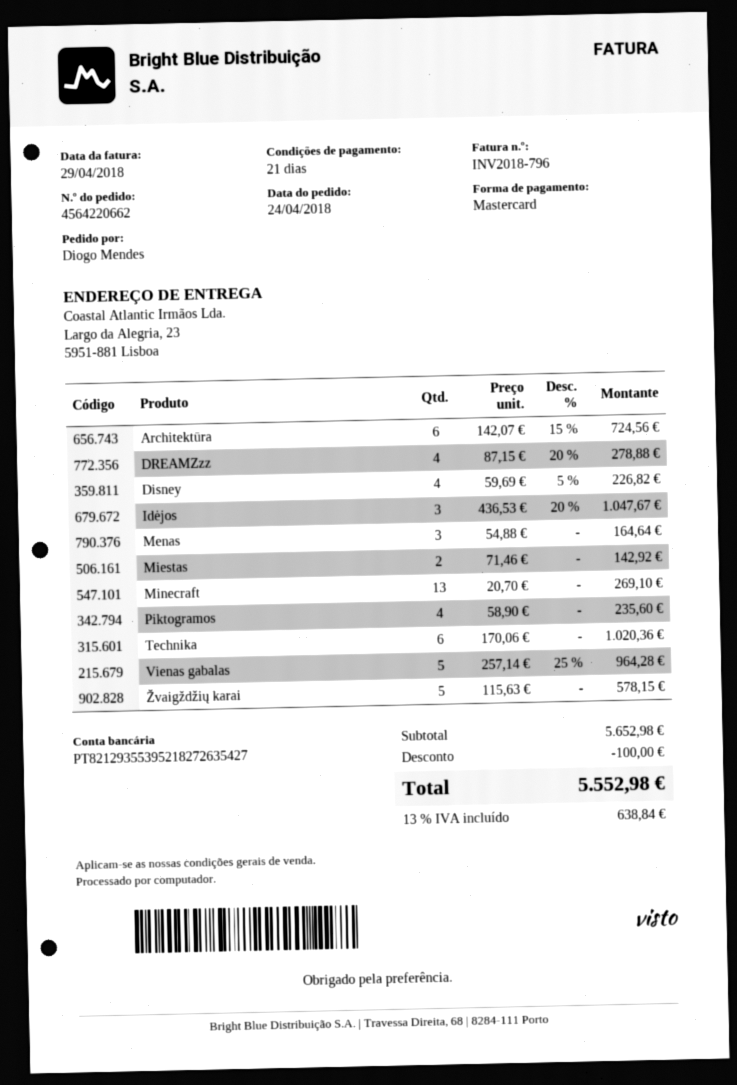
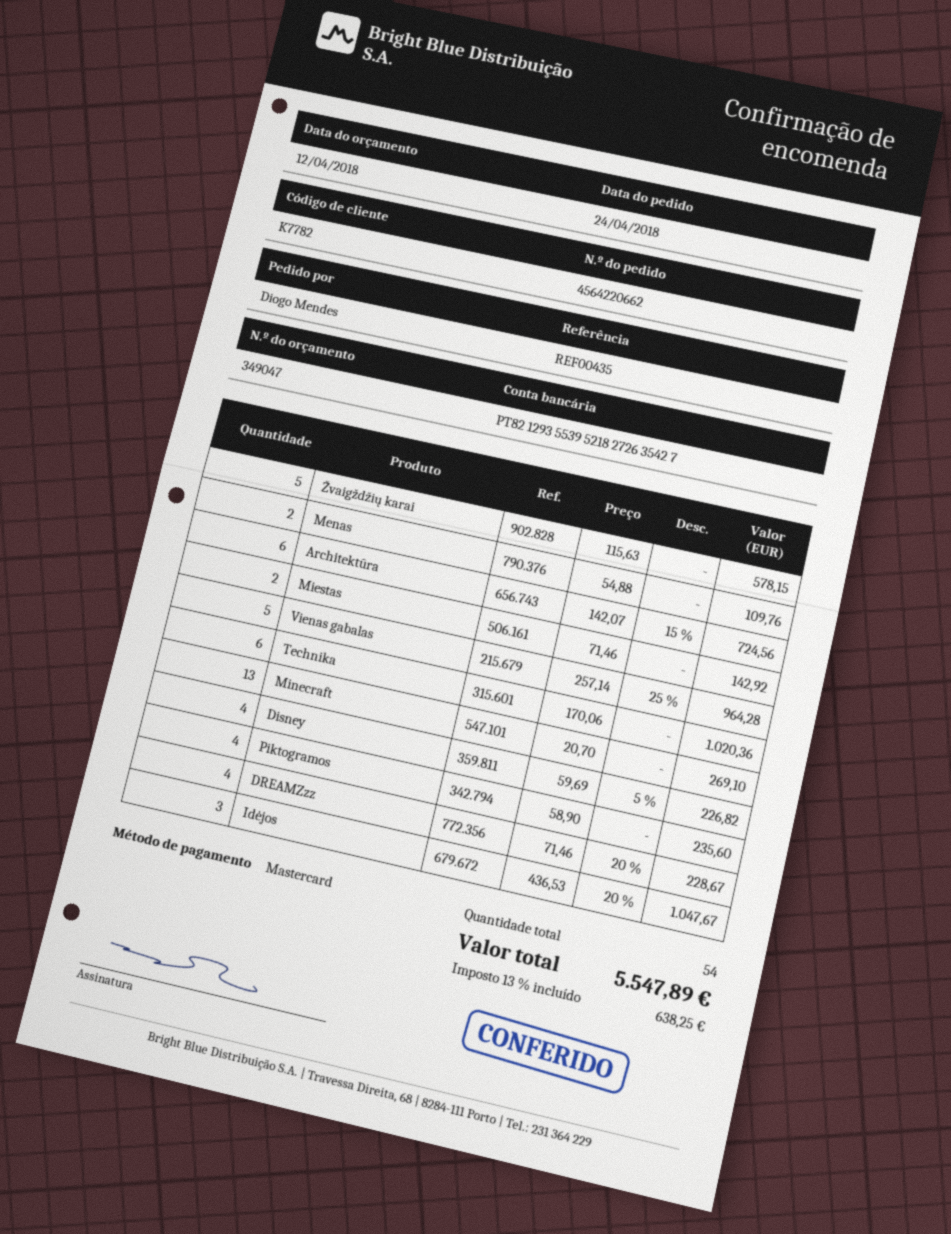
DREAMZzz: 4 x 87.15 - 20% = 278.88 -> 4 x 71.46 - 20% = 228.67
Menas: 3 x 54.88 = 164.64 -> 2 x 54.88 = 109.76
discount: 100.00 -> none
tax: 13% = 638.84 -> 13% = 638.25
total: 5552.98 -> 5547.89

